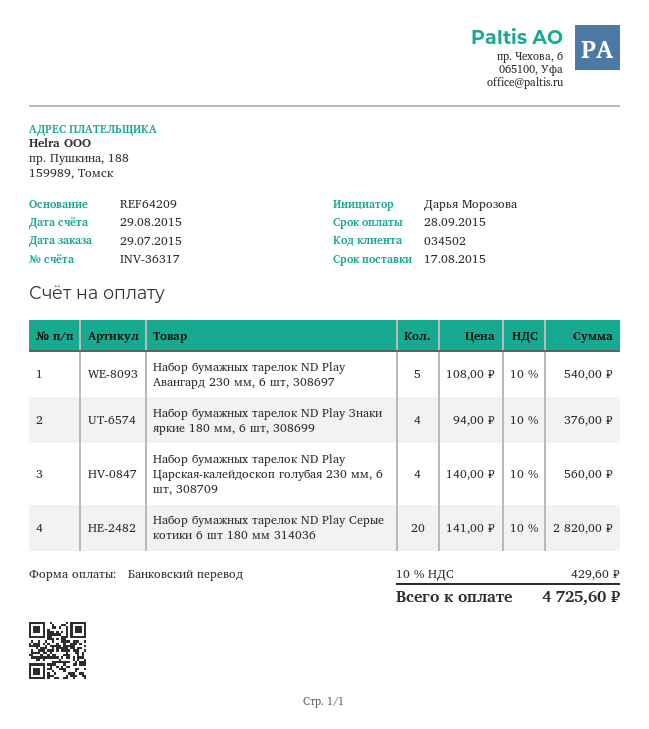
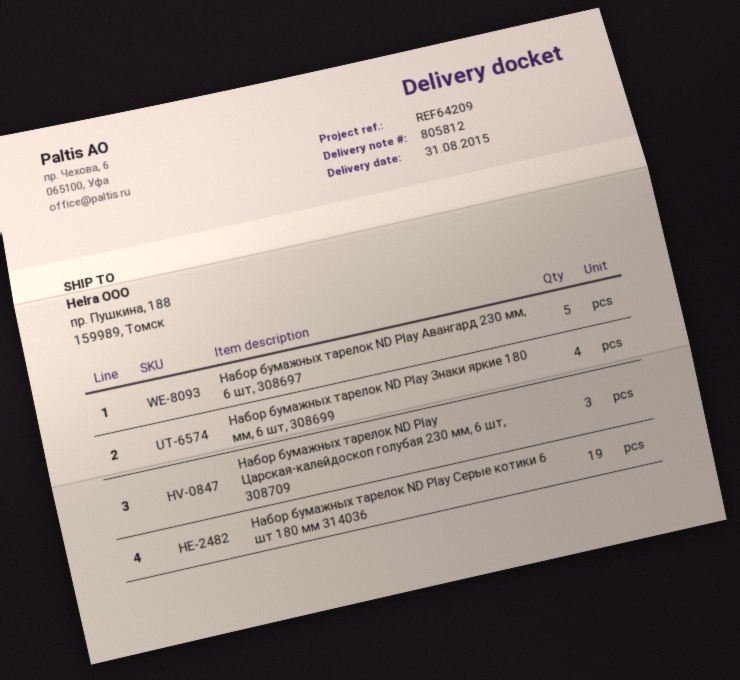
delivery date: 2015-08-17 -> 2015-08-31
Набор бумажных тарелок ND Play Царская-калейдоскоп голубая 230 мм, 6 шт, 308709: 4 -> 3
Набор бумажных тарелок ND Play Серые котики 6 шт 180 мм 314036: 20 -> 19

